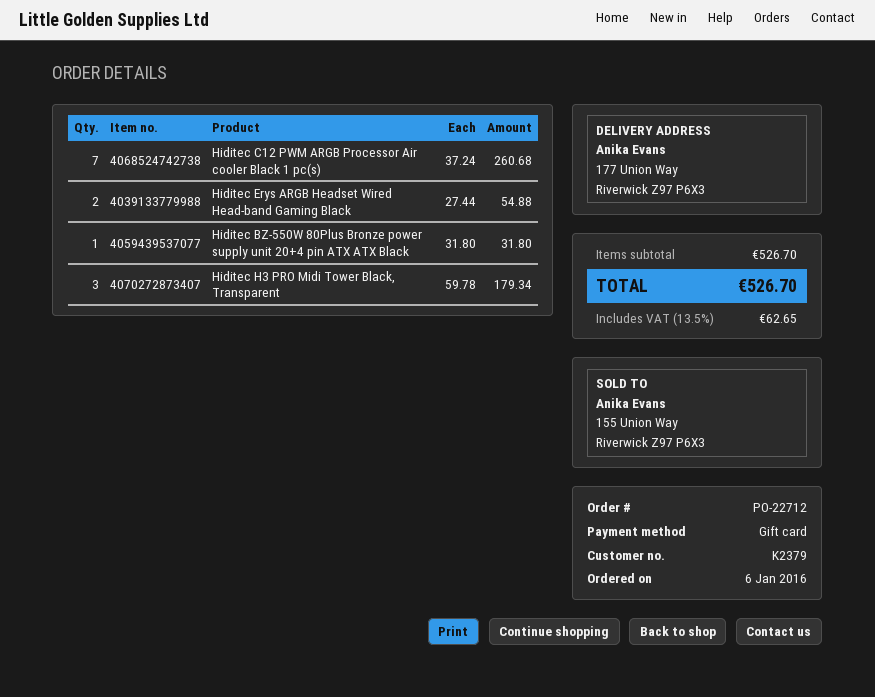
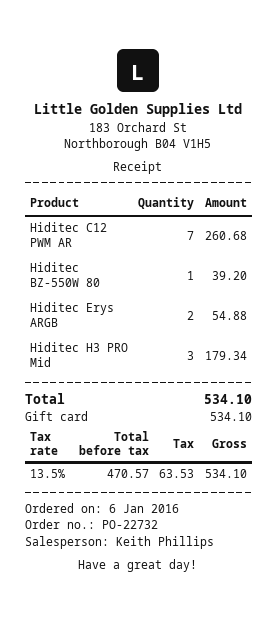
order number: PO-22712 -> PO-22732
Hiditec BZ-550W 80Plus Bronze power supply unit 20+4 pin ATX ATX Black: 1 for 31.80 -> 1 for 39.20
tax: 13.5% = 62.65 -> 13.5% = 63.53
total: 526.70 -> 534.10

